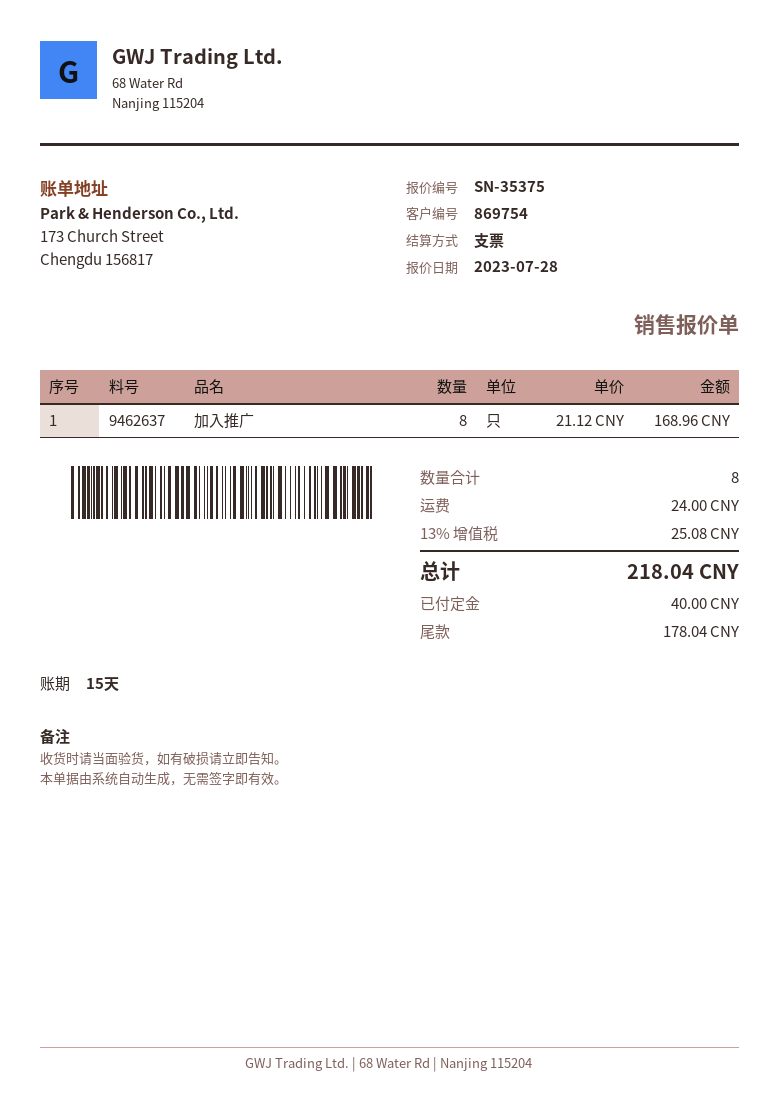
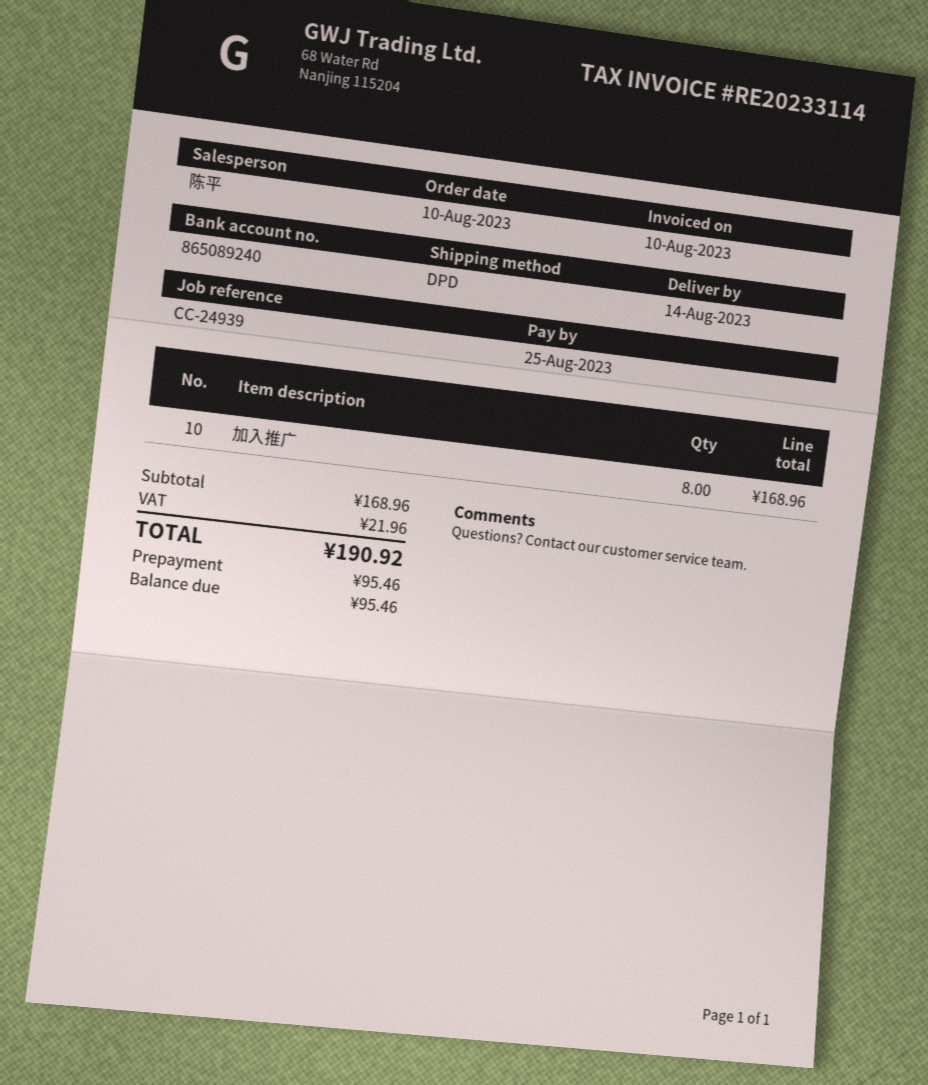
shipping: 24.00 -> none
tax: 25.08 -> 21.96
total: 218.04 -> 190.92
deposit: 40.00 -> 95.46
balance: 178.04 -> 95.46

